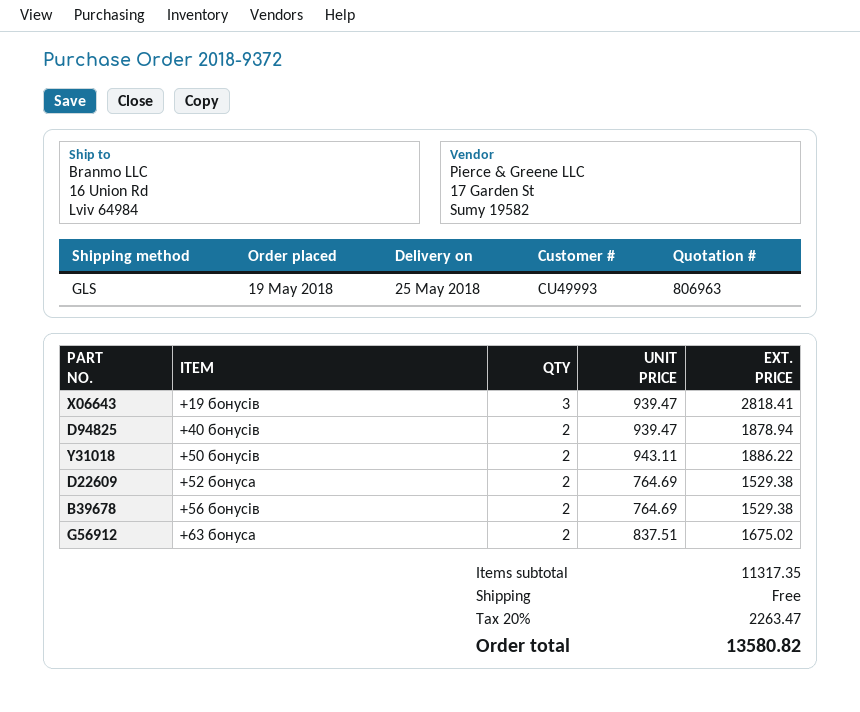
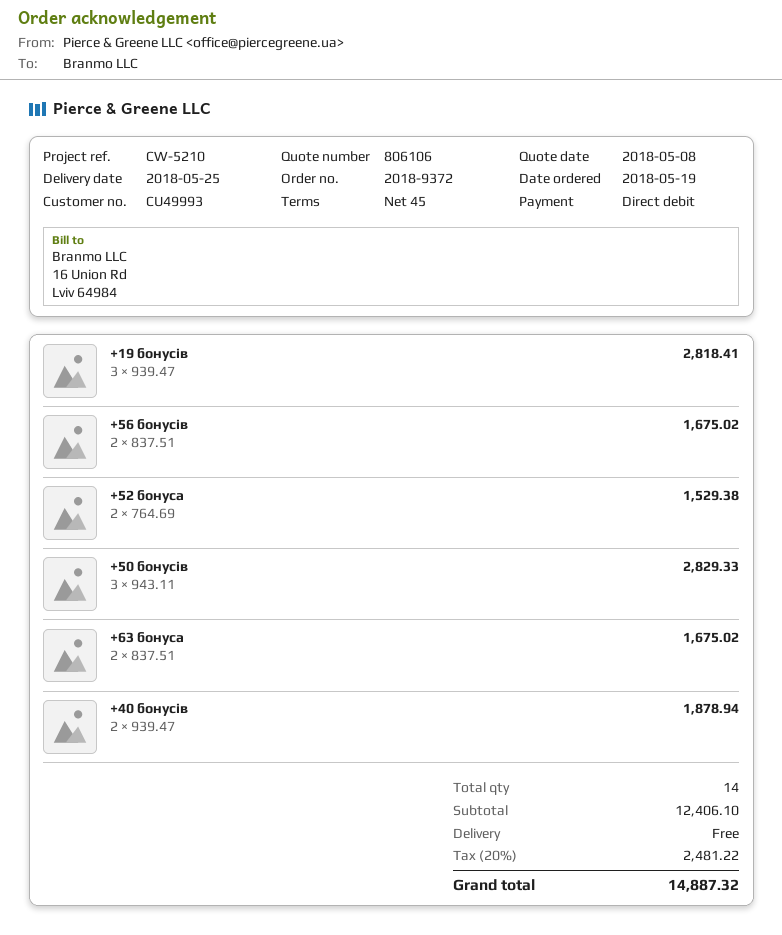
quote number: 806963 -> 806106
+50 бонусів: 2 x 943.11 = 1886.22 -> 3 x 943.11 = 2829.33
+56 бонусів: 2 x 764.69 = 1529.38 -> 2 x 837.51 = 1675.02
subtotal: 11317.35 -> 12406.10
tax: 20% = 2263.47 -> 20% = 2481.22
total: 13580.82 -> 14887.32

